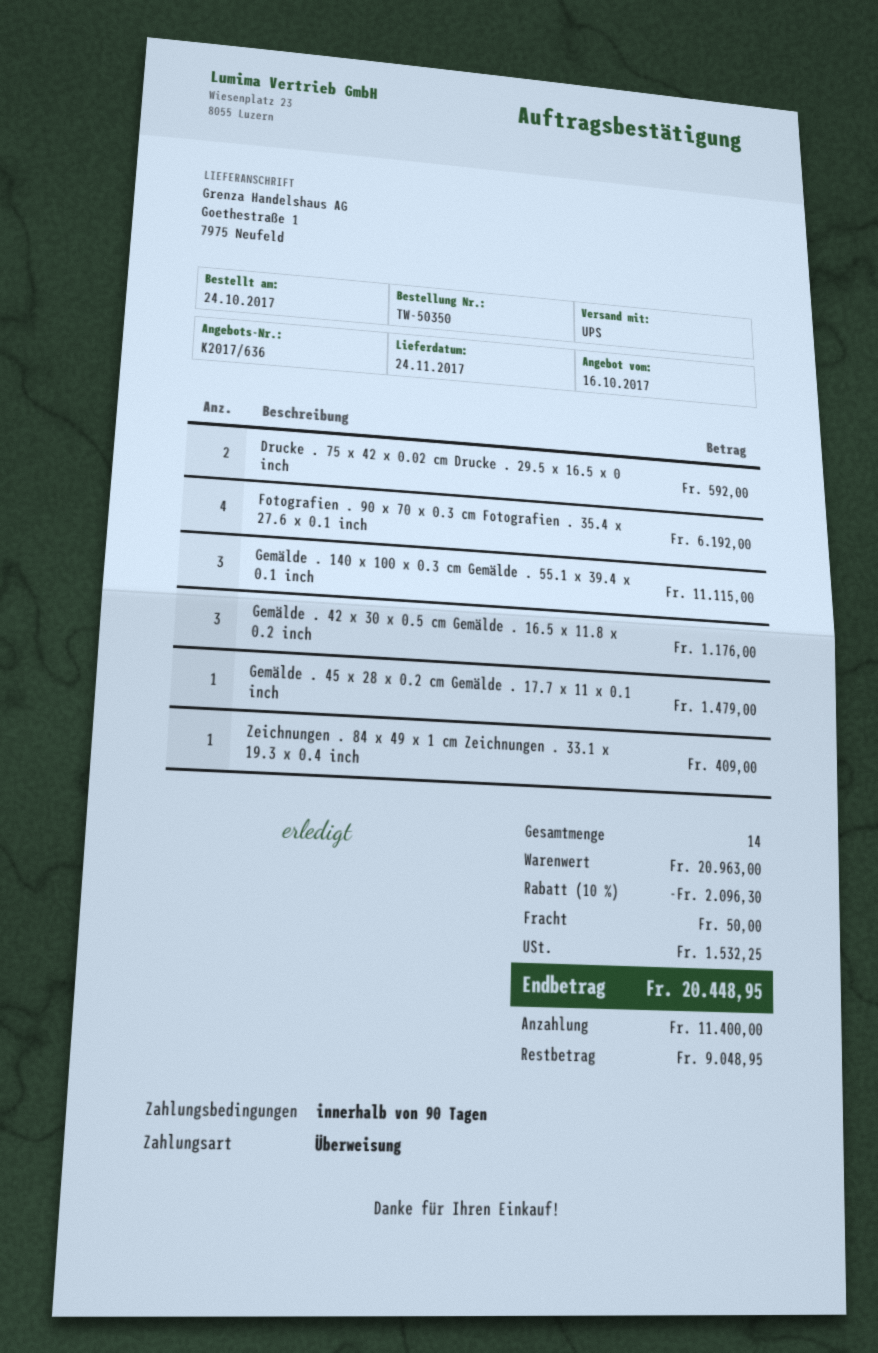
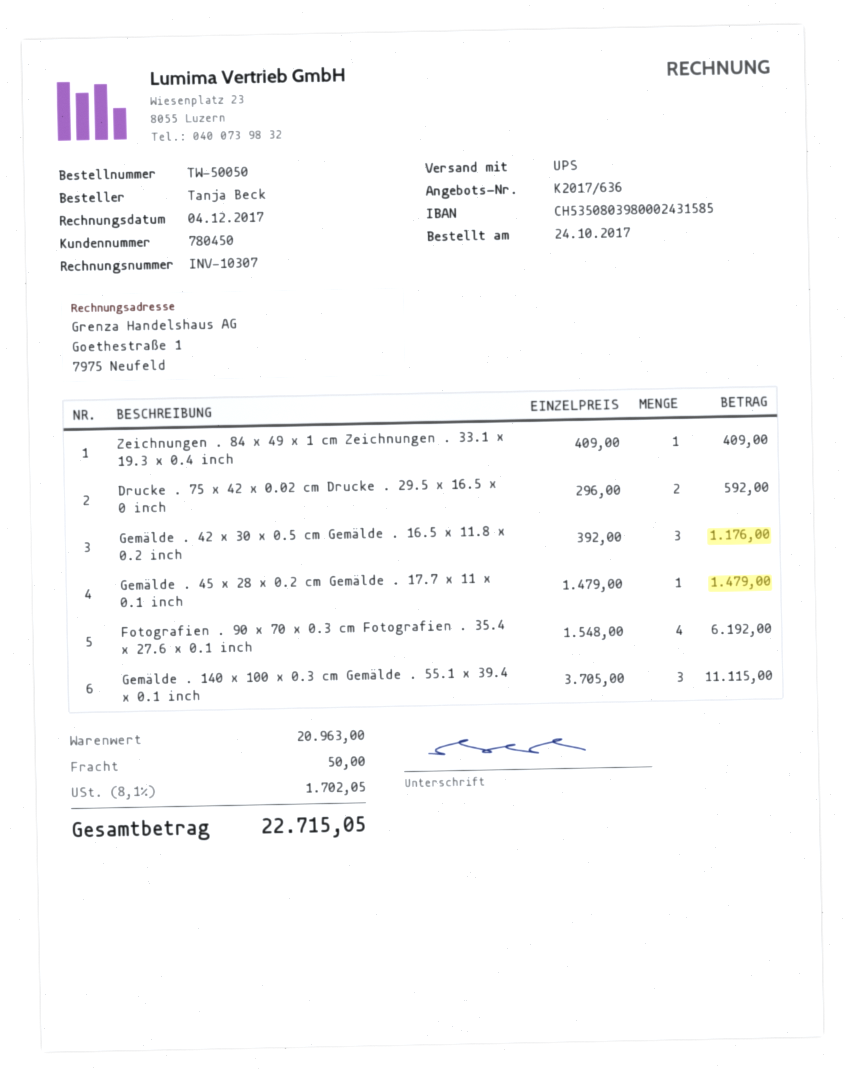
order number: TW-50350 -> TW-50050
discount: 10% = 2096.30 -> none
tax: 1532.25 -> 1702.05
total: 20448.95 -> 22715.05

